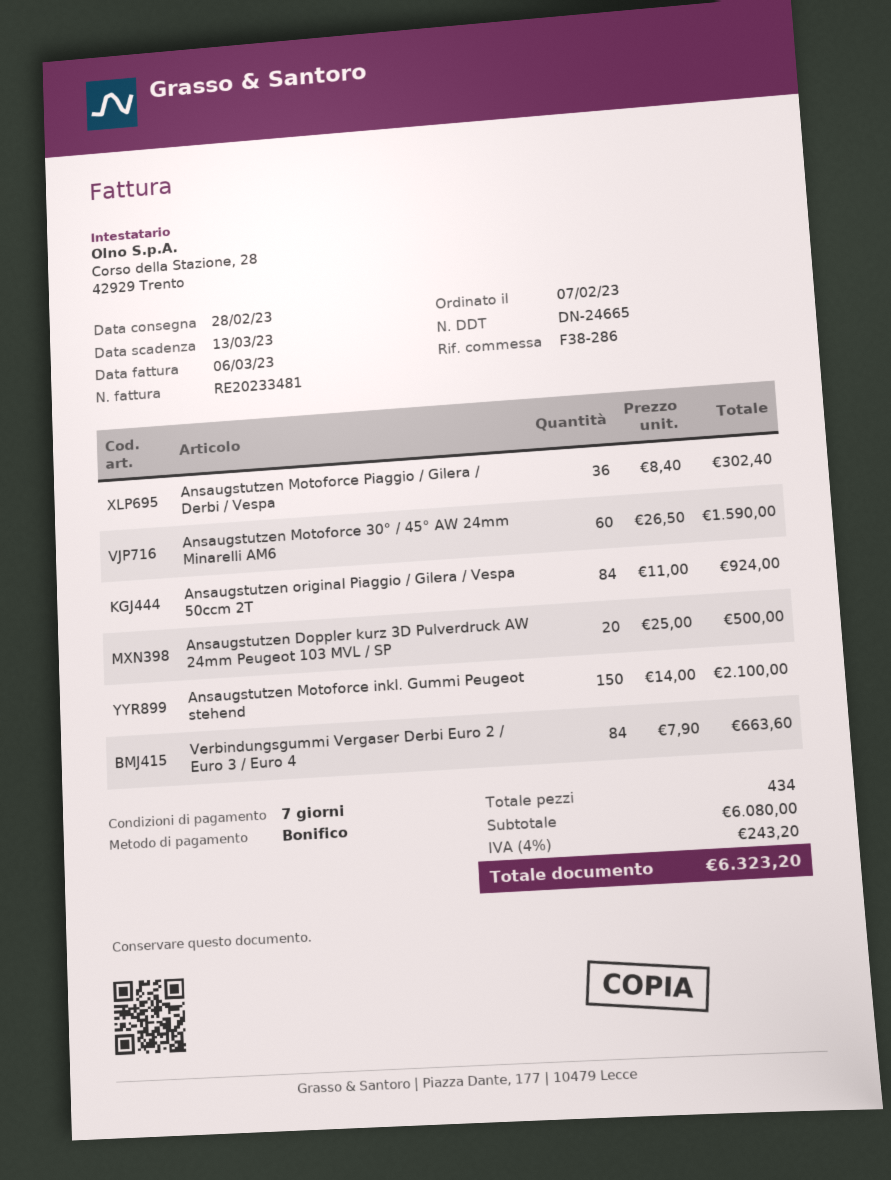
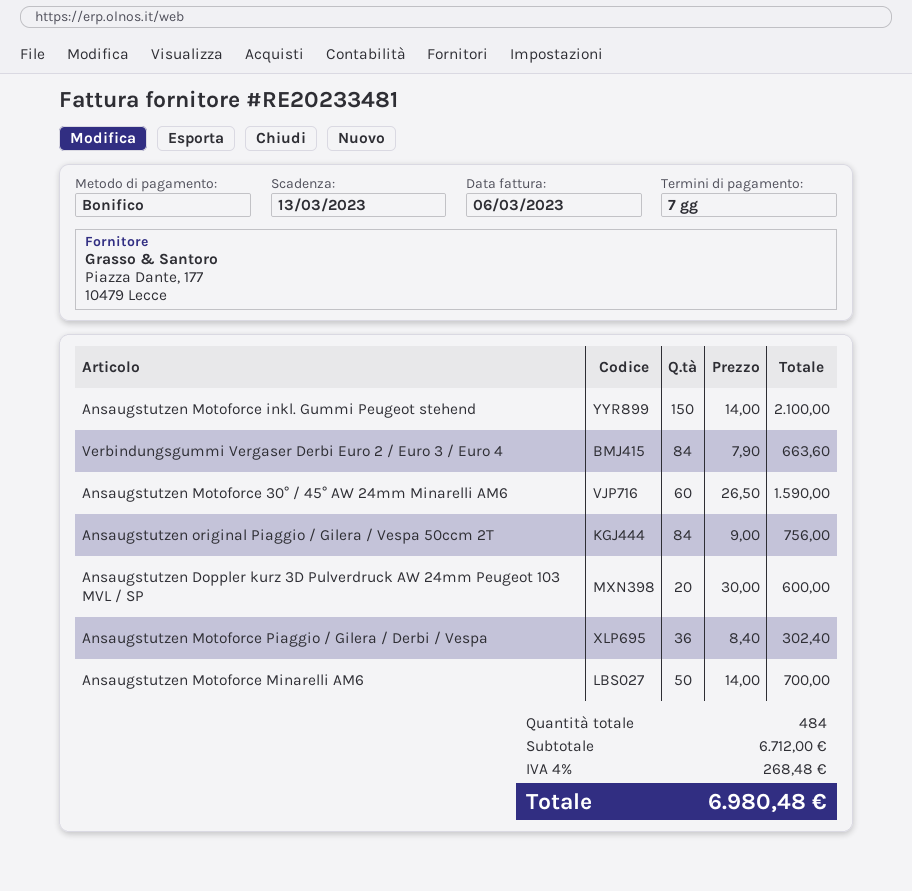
Ansaugstutzen original Piaggio / Gilera / Vespa 50ccm 2T: 84 x 11.00 = 924.00 -> 84 x 9.00 = 756.00
Ansaugstutzen Doppler kurz 3D Pulverdruck AW 24mm Peugeot 103 MVL / SP: 20 x 25.00 = 500.00 -> 20 x 30.00 = 600.00
Ansaugstutzen Motoforce Minarelli AM6: none -> 50 x 14.00 = 700.00
total quantity: 434 -> 484
subtotal: 6080.00 -> 6712.00
tax: 4% = 243.20 -> 4% = 268.48
total: 6323.20 -> 6980.48

